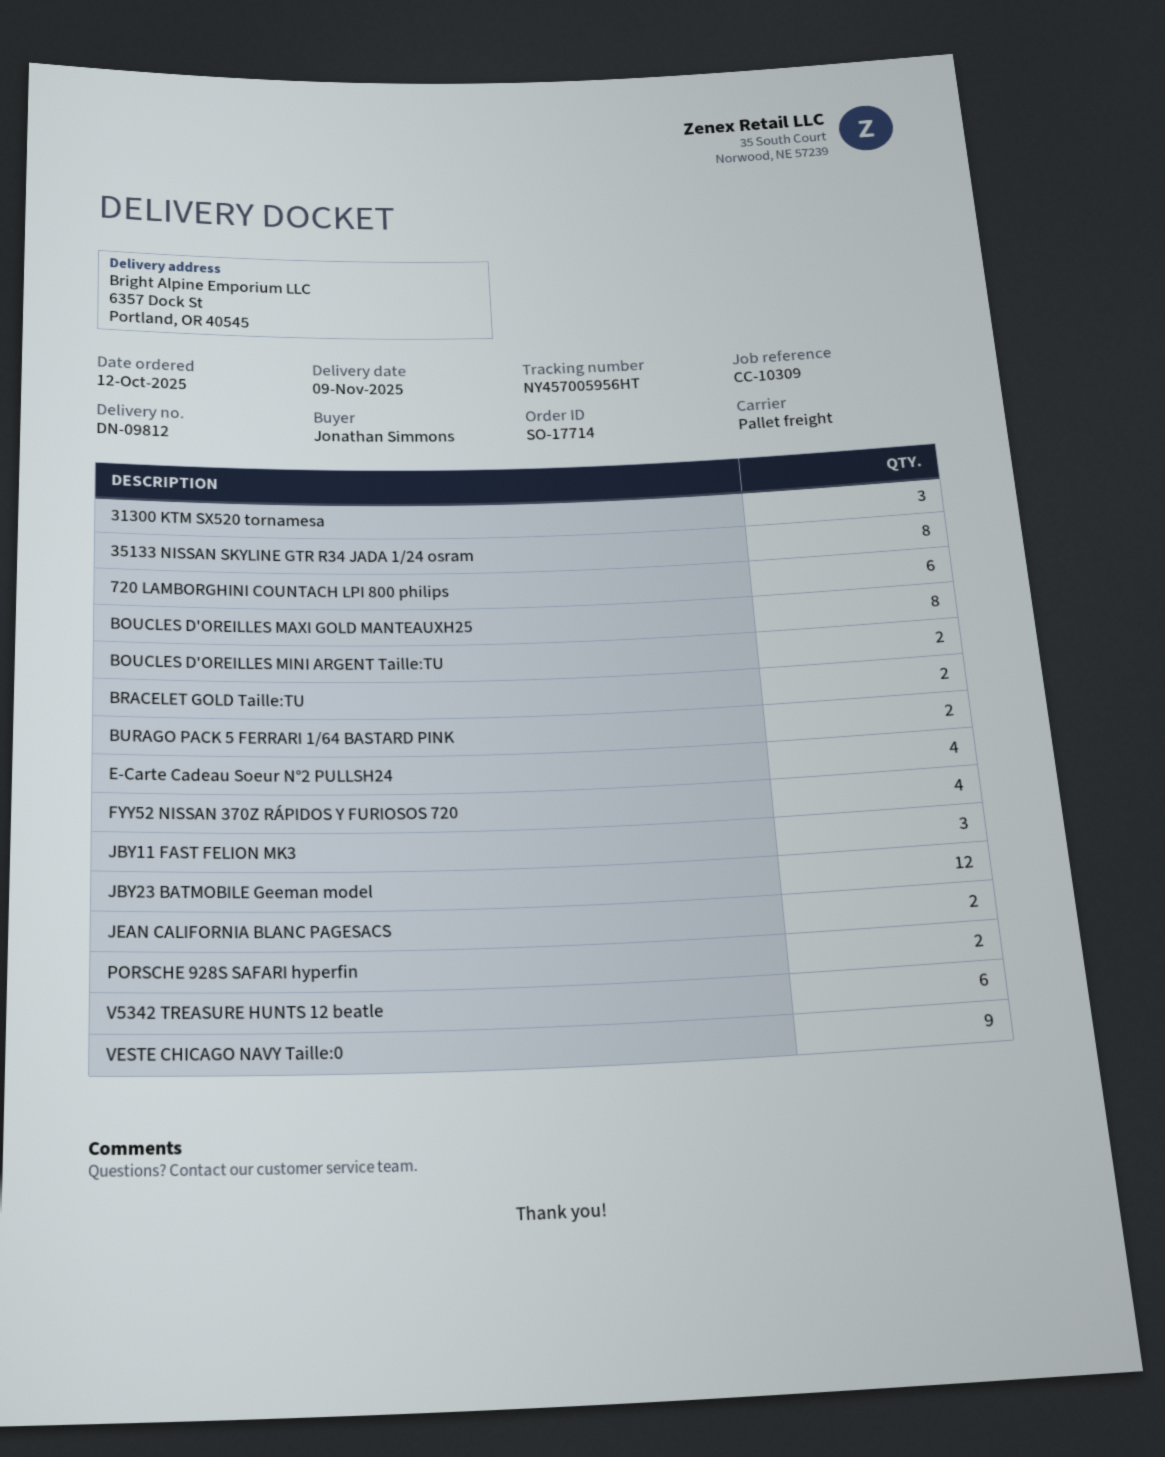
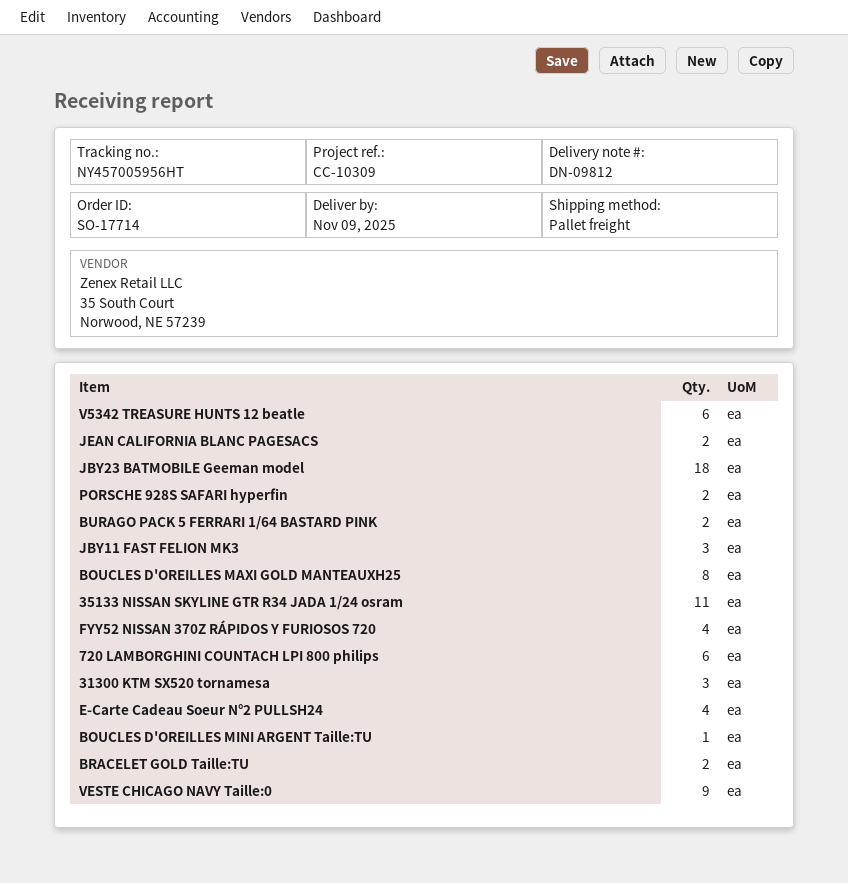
35133 NISSAN SKYLINE GTR R34 JADA 1/24 osram: 8 -> 11
BOUCLES D'OREILLES MINI ARGENT Taille:TU: 2 -> 1
JBY23 BATMOBILE Geeman model: 12 -> 18

